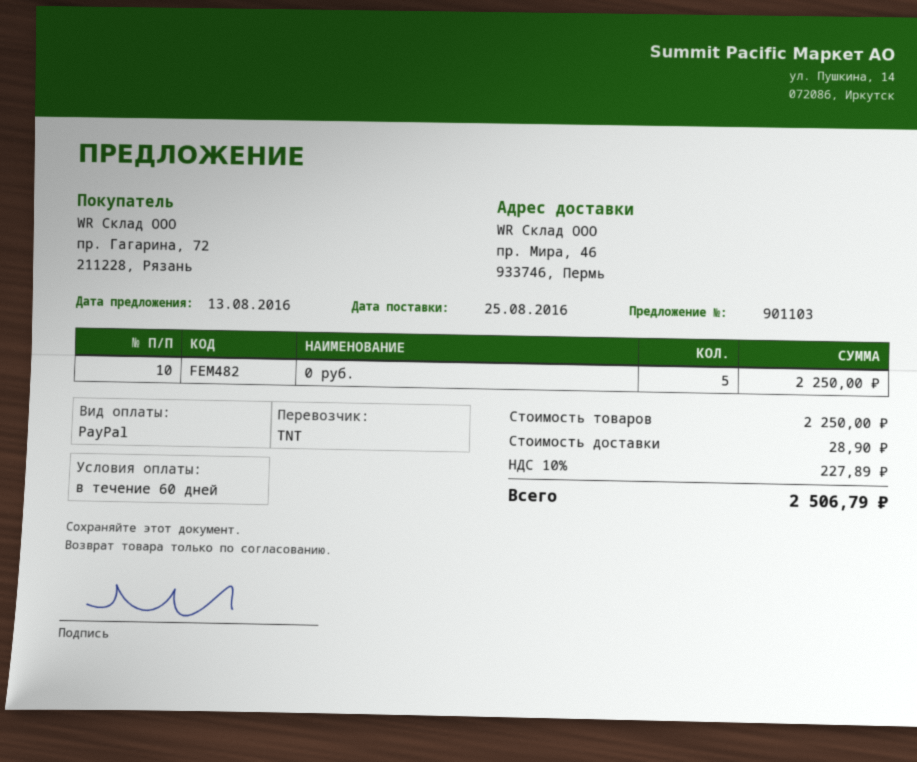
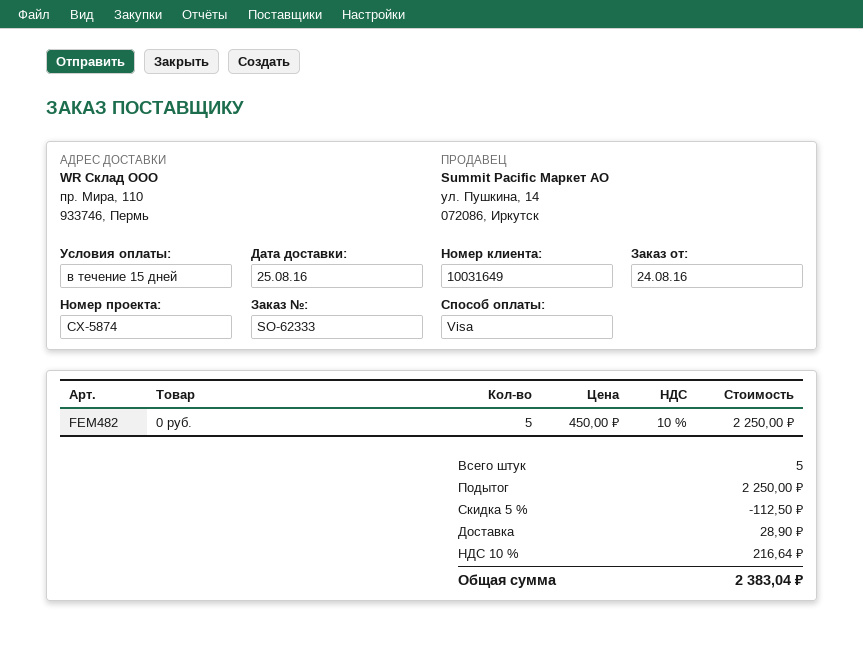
payment terms: 60 days -> 15 days
payment method: PayPal -> Visa
ship to: пр. Мира, 46, 933746, Пермь -> пр. Мира, 110, 933746, Пермь
discount: none -> 5% = 112.50
tax: 10% = 227.89 -> 10% = 216.64
total: 2506.79 -> 2383.04

